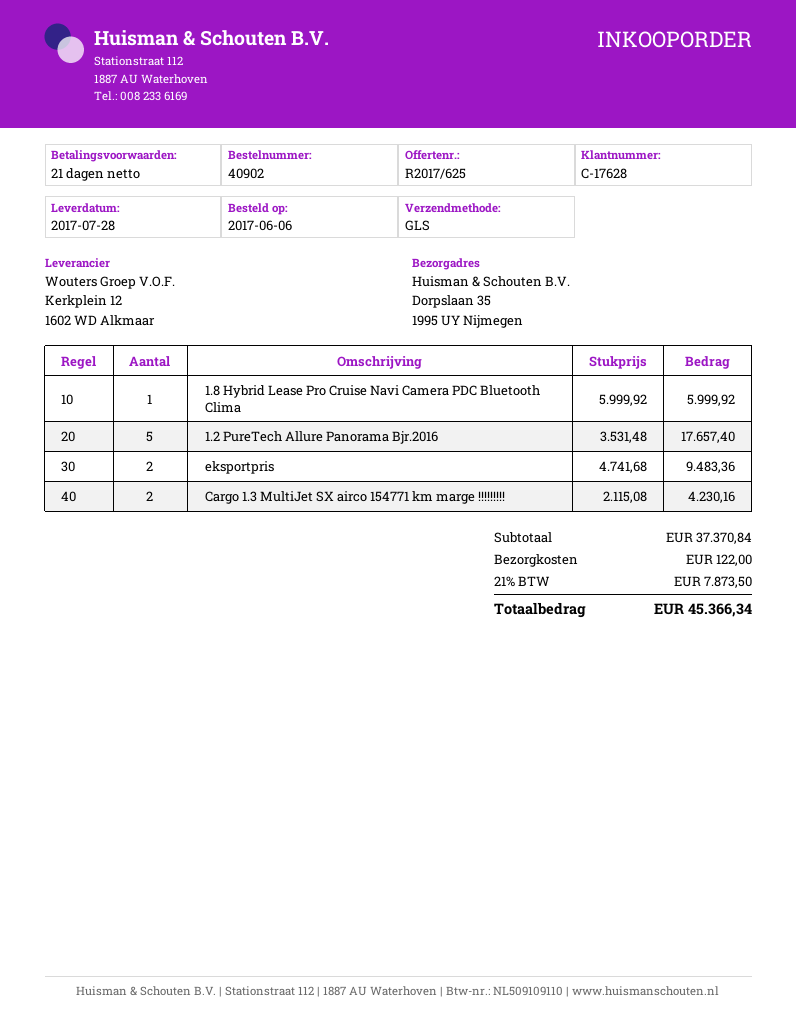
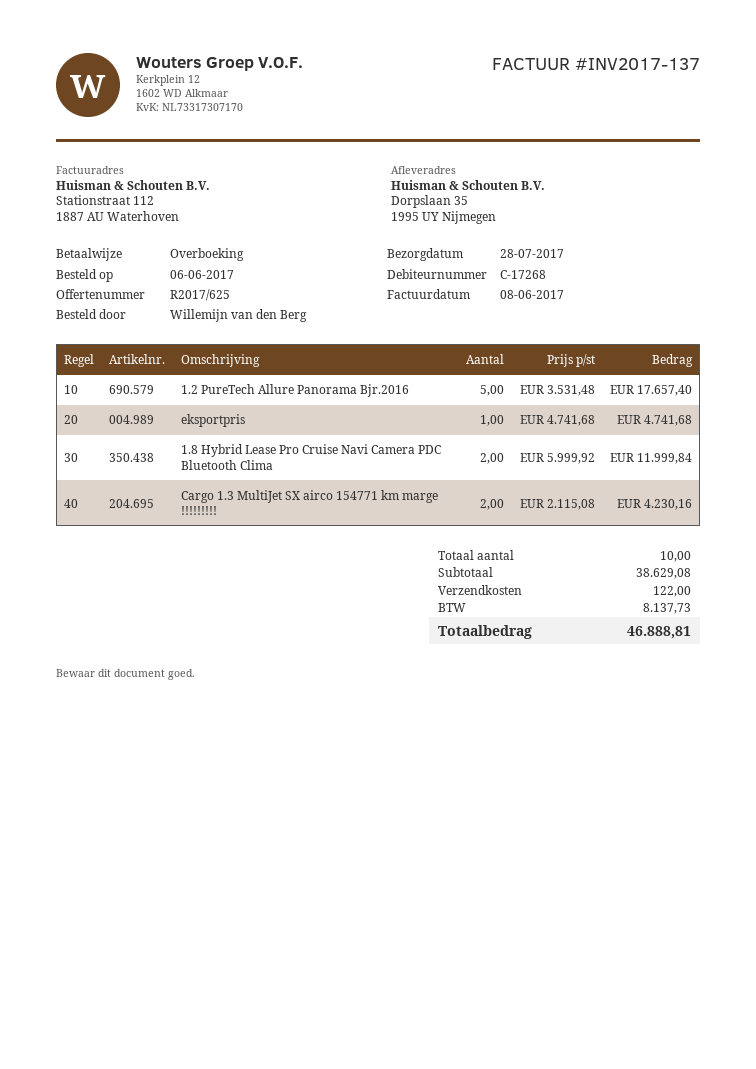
customer number: C-17628 -> C-17268
1.8 Hybrid Lease Pro Cruise Navi Camera PDC Bluetooth Clima: 1 x 5999.92 = 5999.92 -> 2 x 5999.92 = 11999.84
eksportpris: 2 x 4741.68 = 9483.36 -> 1 x 4741.68 = 4741.68
subtotal: 37370.84 -> 38629.08
tax: 7873.50 -> 8137.73
total: 45366.34 -> 46888.81

